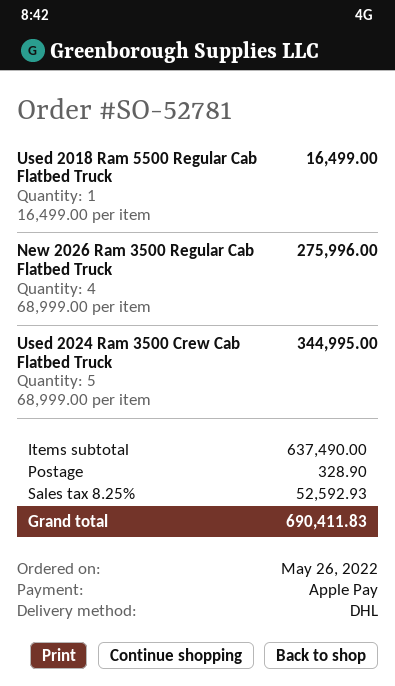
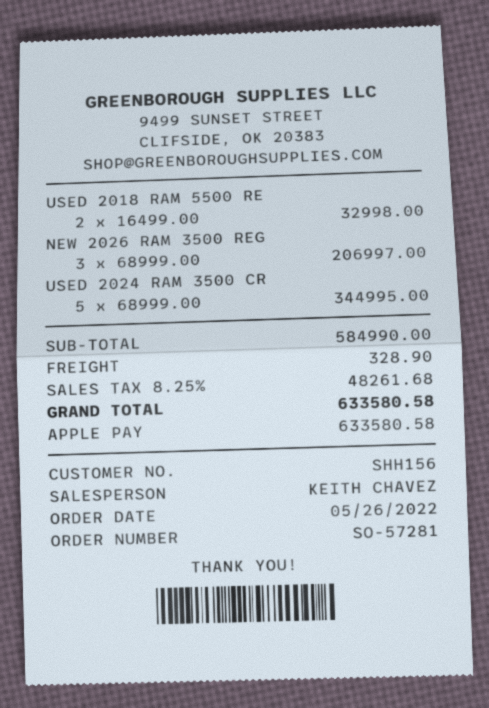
order number: SO-52781 -> SO-57281
Used 2018 Ram 5500 Regular Cab Flatbed Truck: 1 x 16499.00 = 16499.00 -> 2 x 16499.00 = 32998.00
New 2026 Ram 3500 Regular Cab Flatbed Truck: 4 x 68999.00 = 275996.00 -> 3 x 68999.00 = 206997.00
subtotal: 637490.00 -> 584990.00
tax: 8.25% = 52592.93 -> 8.25% = 48261.68
total: 690411.83 -> 633580.58

